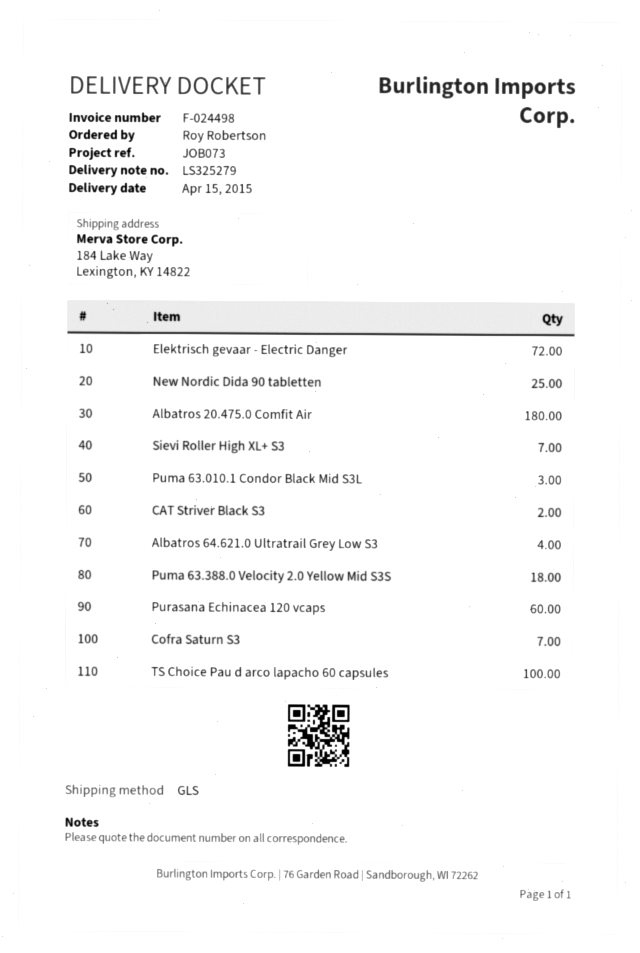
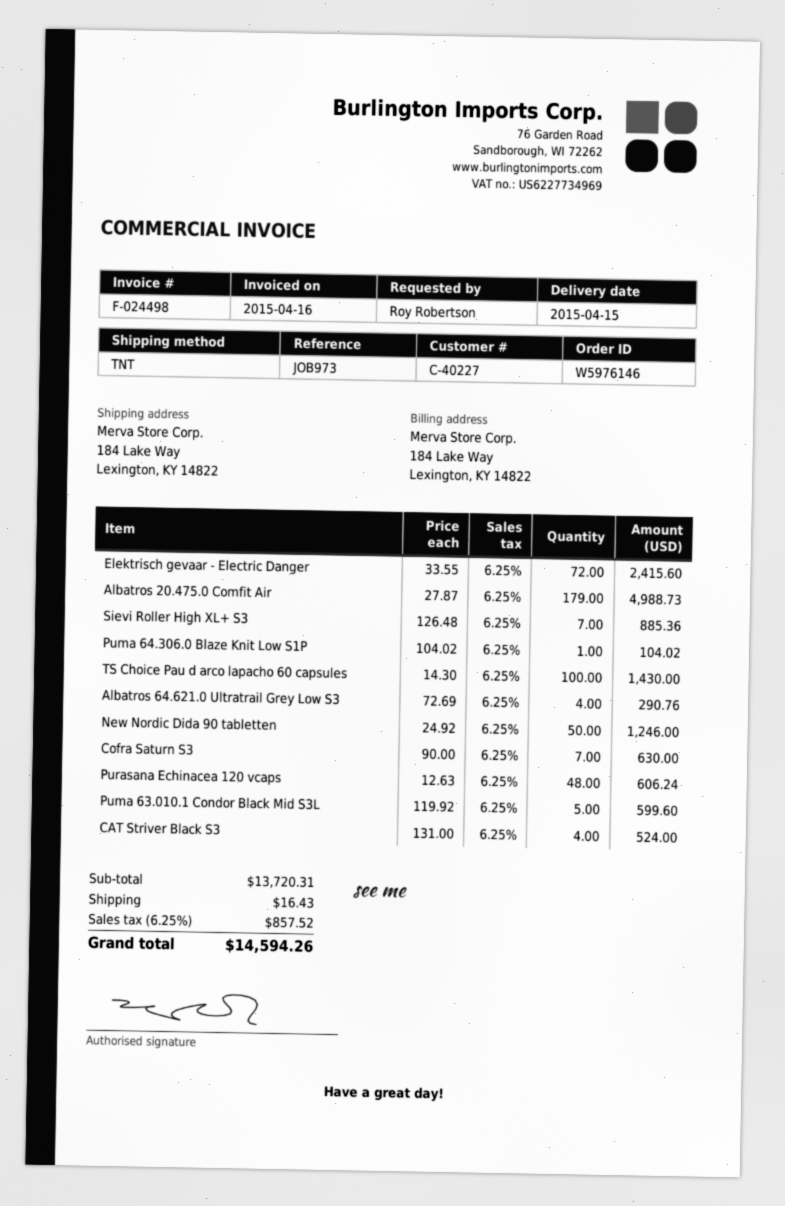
reference: JOB073 -> JOB973
shipping method: GLS -> TNT
New Nordic Dida 90 tabletten: 25 -> 50
Albatros 20.475.0 Comfit Air: 180 -> 179
Puma 63.010.1 Condor Black Mid S3L: 3 -> 5
CAT Striver Black S3: 2 -> 4
Puma 63.388.0 Velocity 2.0 Yellow Mid S3S: 18 -> none
Purasana Echinacea 120 vcaps: 60 -> 48
Puma 64.306.0 Blaze Knit Low S1P: none -> 1

